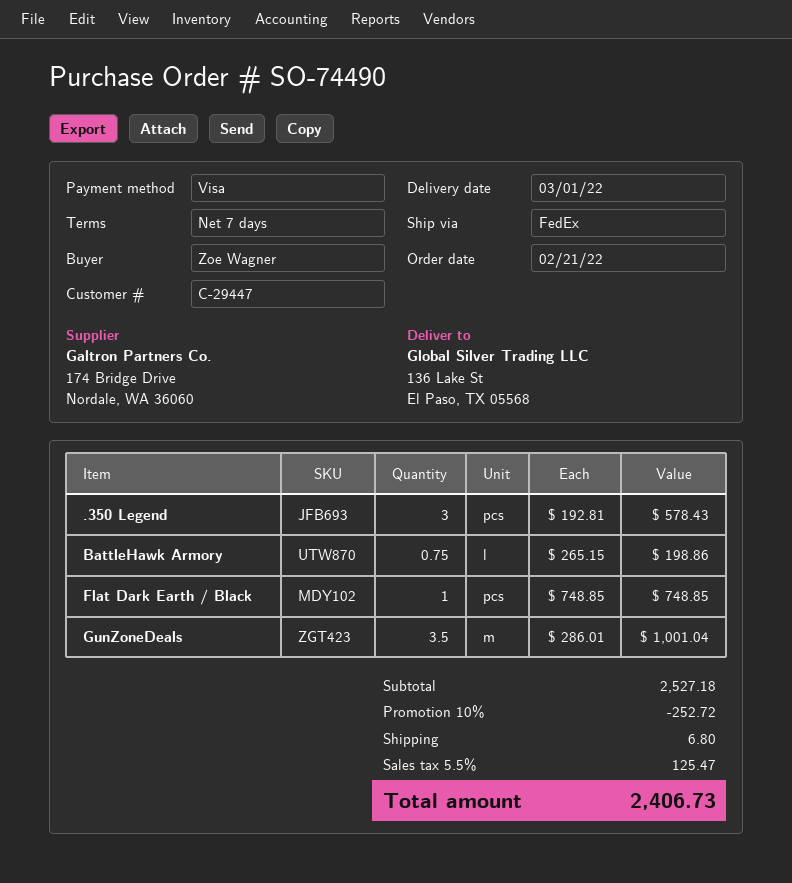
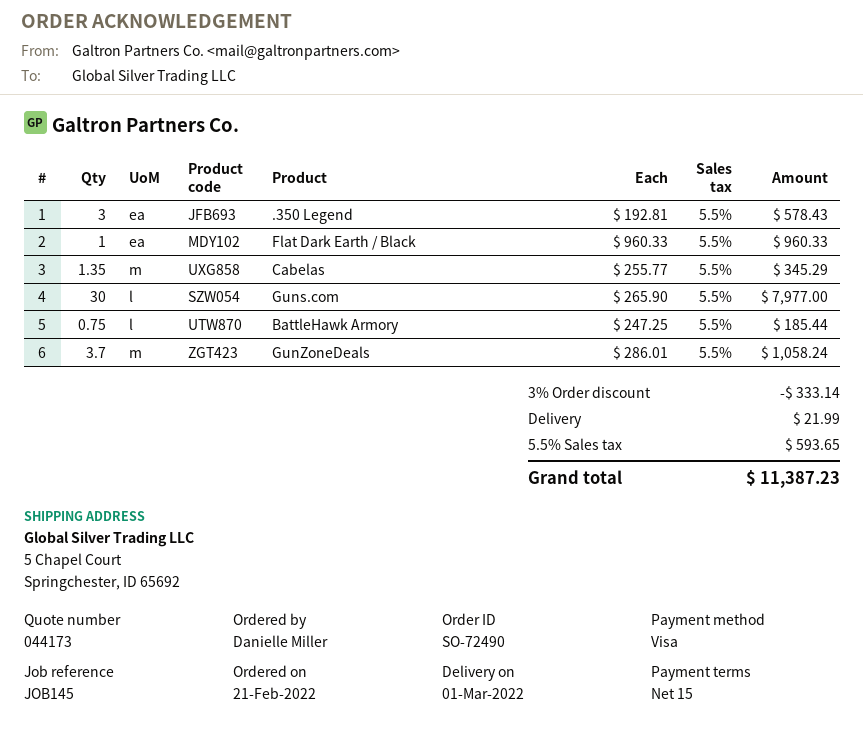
order number: SO-74490 -> SO-72490
payment terms: 7 days -> 15 days
ordered by: Zoe Wagner -> Danielle Miller
ship to: 136 Lake St, El Paso, TX 05568 -> 5 Chapel Court, Springchester, ID 65692
BattleHawk Armory: 0.75 x 265.15 = 198.86 -> 0.75 x 247.25 = 185.44
Flat Dark Earth / Black: 1 x 748.85 = 748.85 -> 1 x 960.33 = 960.33
GunZoneDeals: 3.5 x 286.01 = 1001.04 -> 3.7 x 286.01 = 1058.24
Cabelas: none -> 1.35 x 255.77 = 345.29
Guns.com: none -> 30 x 265.90 = 7977.00
discount: 10% = 252.72 -> 3% = 333.14
shipping: 6.80 -> 21.99
tax: 5.5% = 125.47 -> 5.5% = 593.65
total: 2406.73 -> 11387.23

